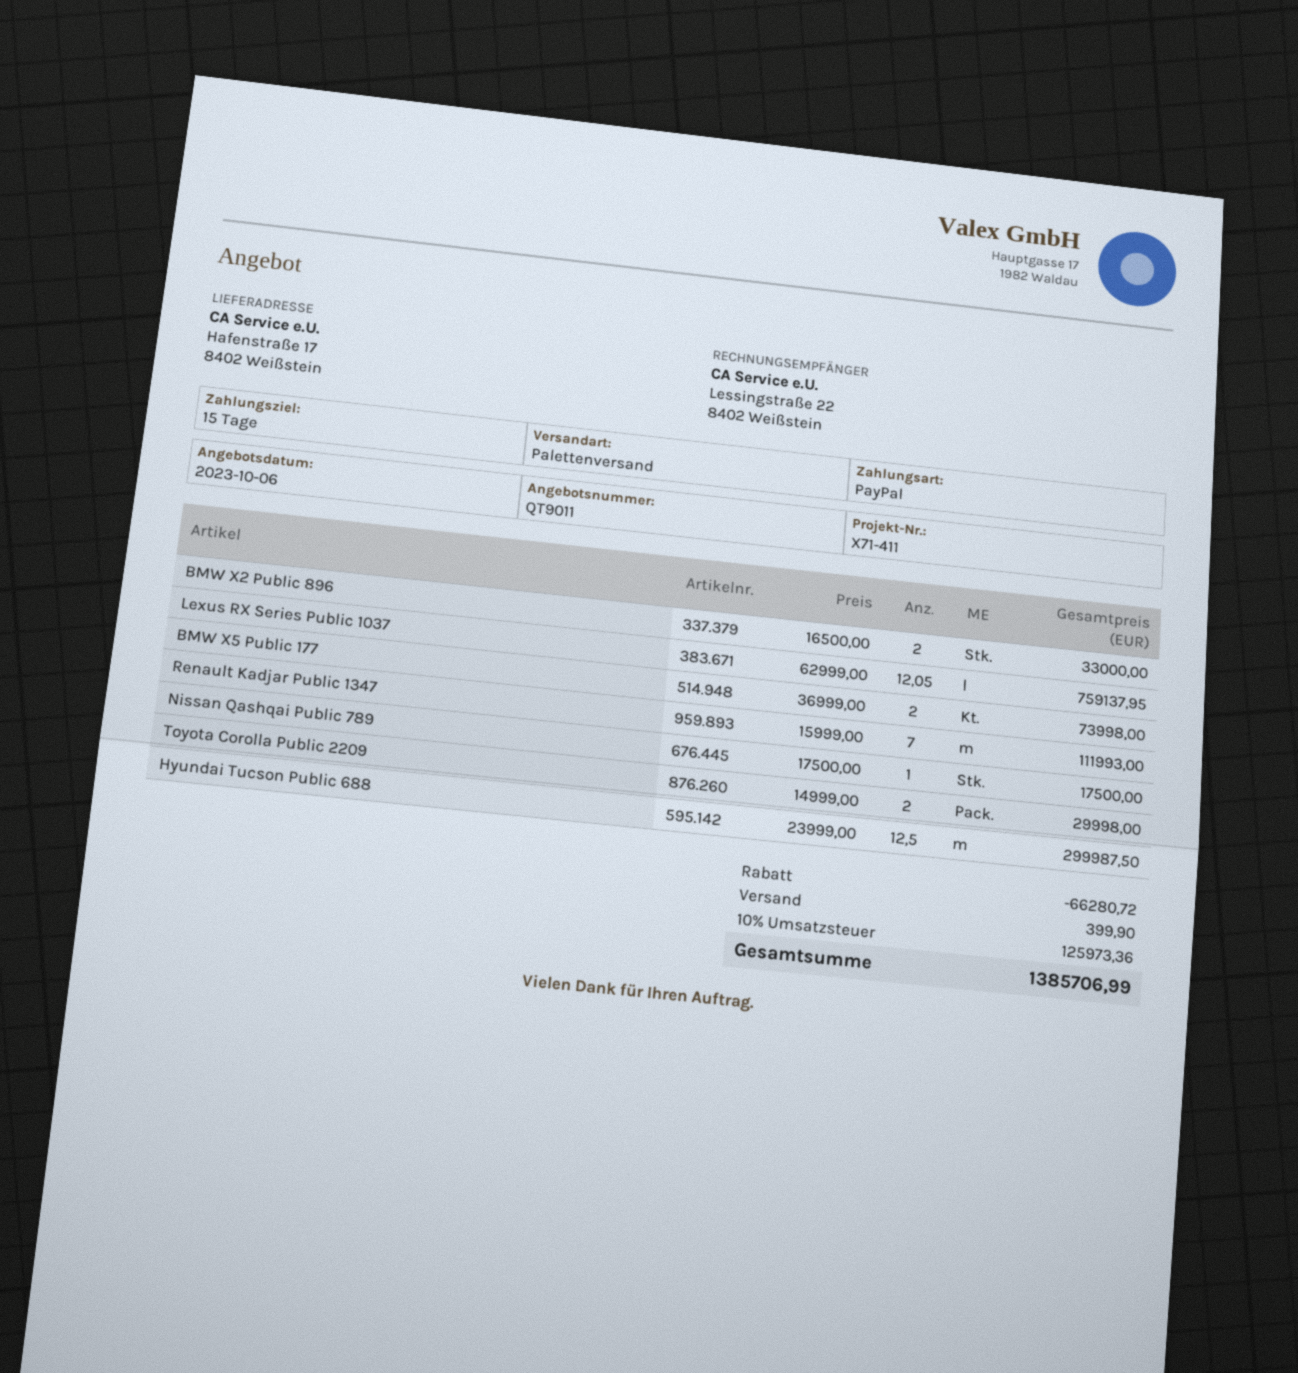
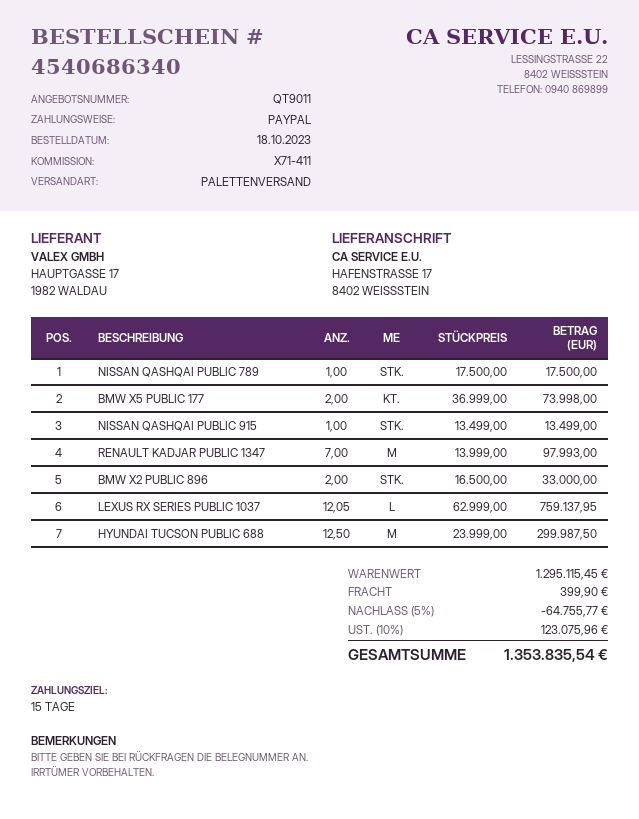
Renault Kadjar Public 1347: 7 x 15999.00 = 111993.00 -> 7 x 13999.00 = 97993.00
Toyota Corolla Public 2209: 2 x 14999.00 = 29998.00 -> none
NISSAN QASHQAI PUBLIC 915: none -> 1 x 13499.00 = 13499.00
discount: 66280.72 -> 64755.77
tax: 10% = 125973.36 -> 10% = 123075.96
total: 1385706.99 -> 1353835.54

